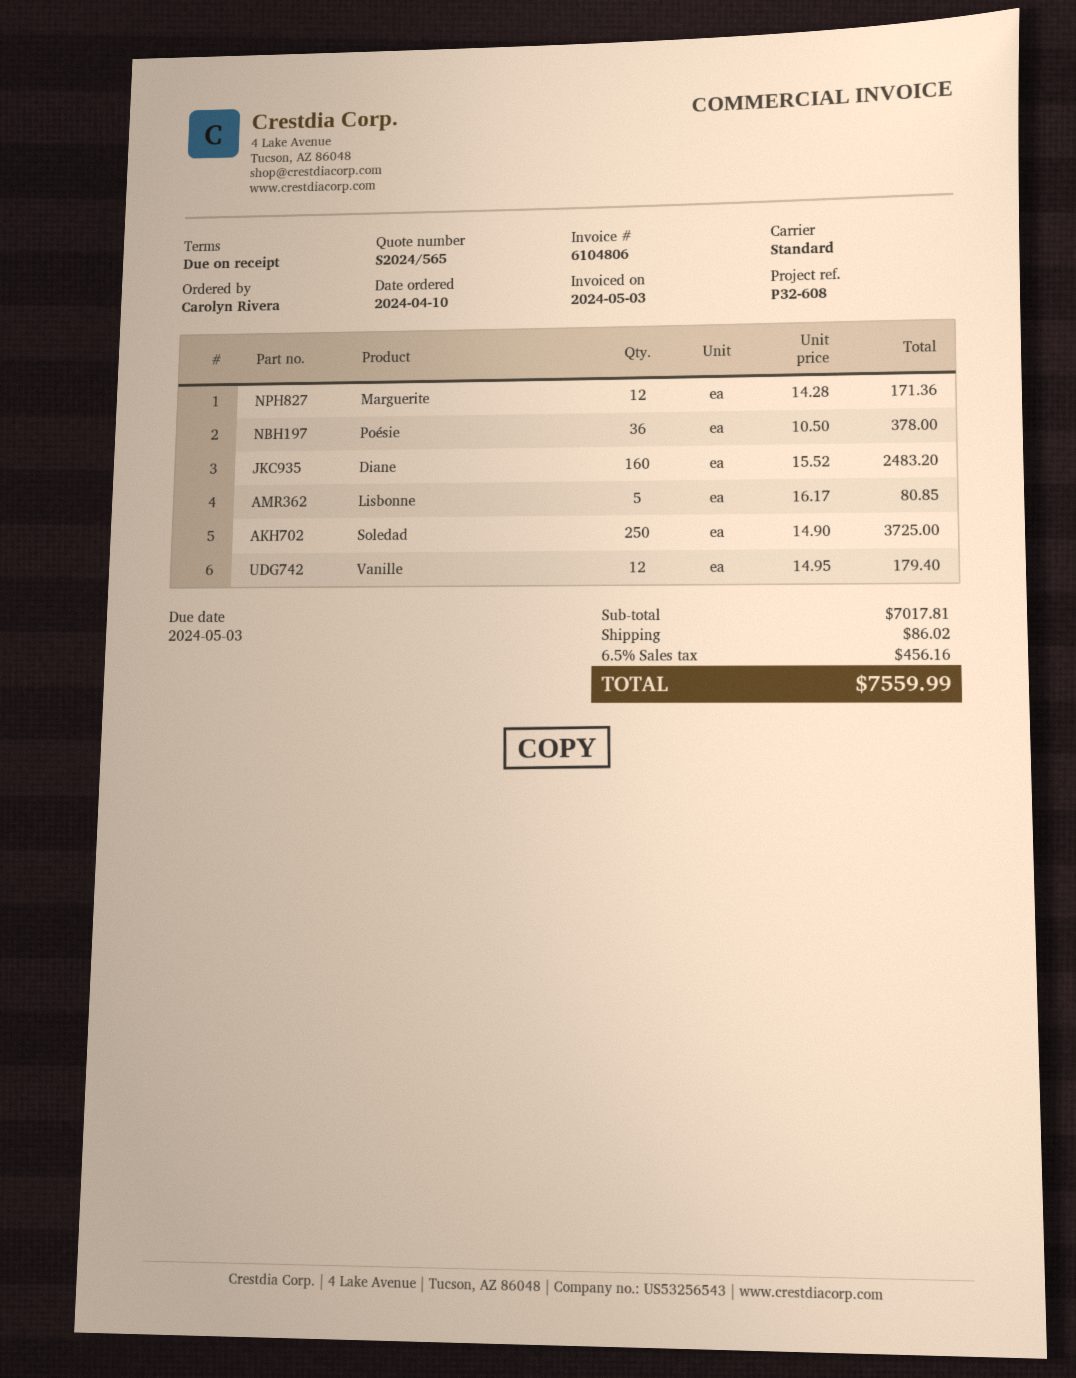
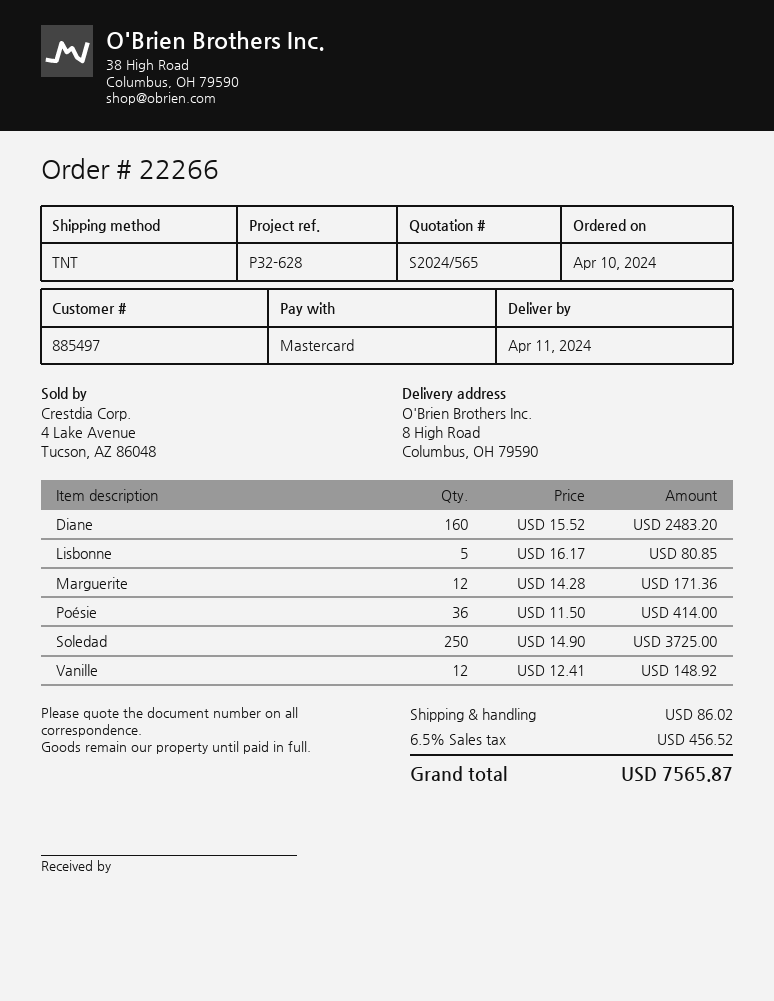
reference: P32-608 -> P32-628
shipping method: standard -> TNT
Poésie: 36 x 10.50 = 378.00 -> 36 x 11.50 = 414.00
Vanille: 12 x 14.95 = 179.40 -> 12 x 12.41 = 148.92
tax: 6.5% = 456.16 -> 6.5% = 456.52
total: 7559.99 -> 7565.87

